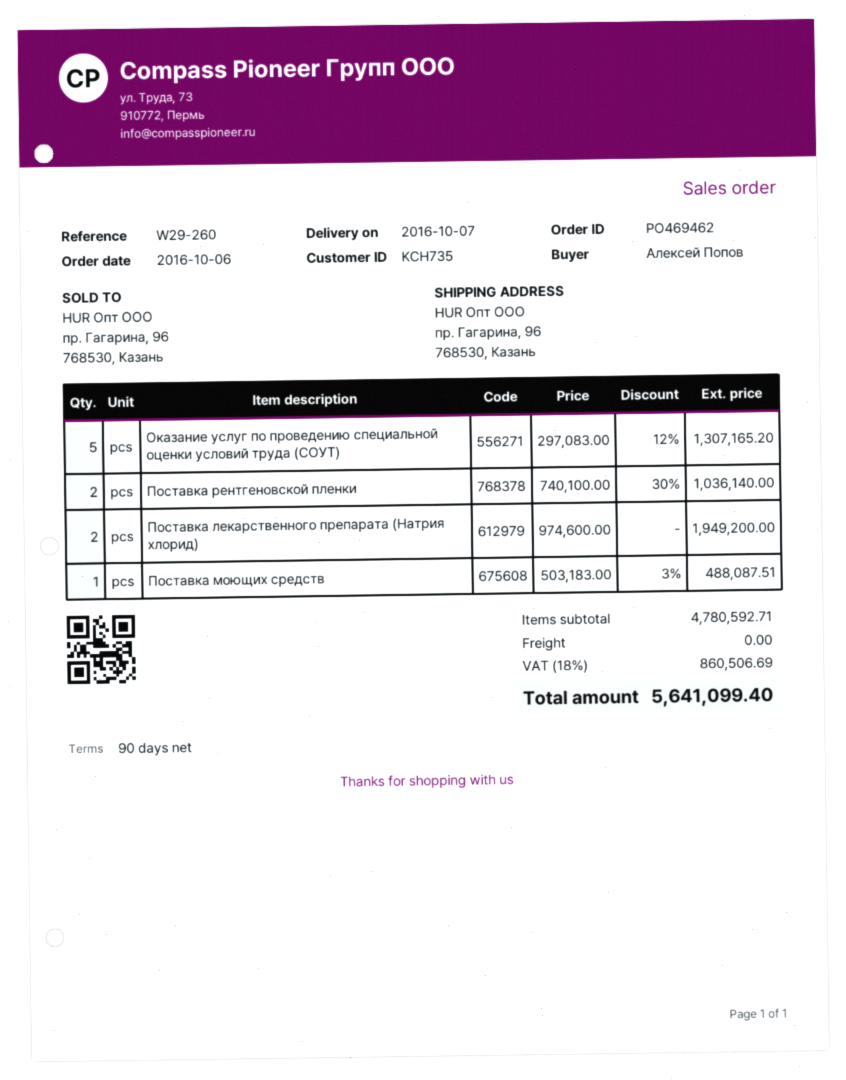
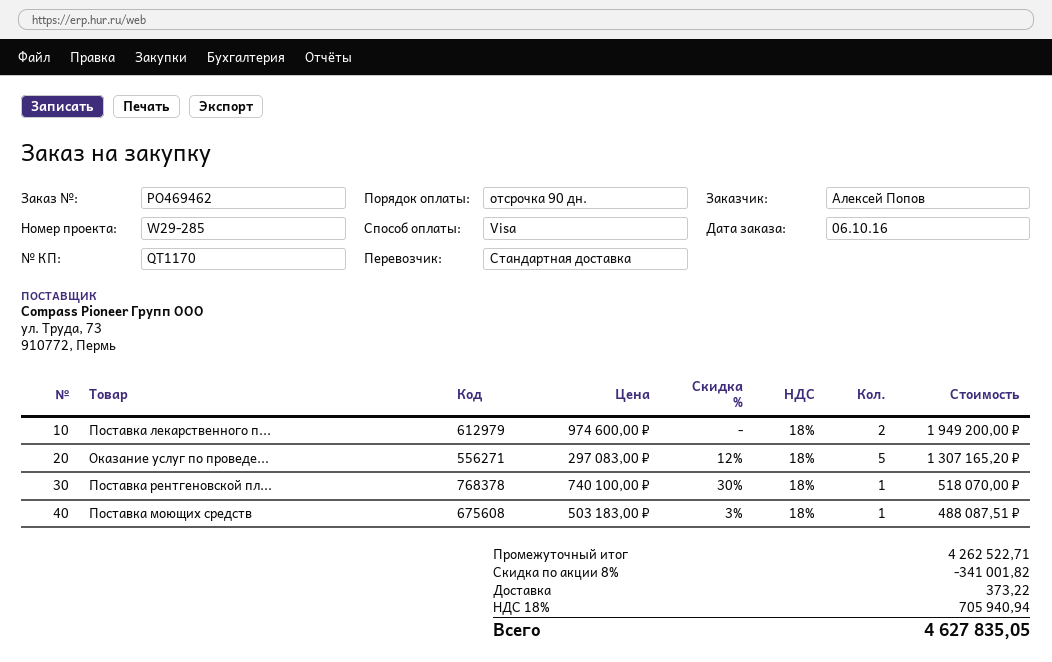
reference: W29-260 -> W29-285
Поставка рентгеновской пленки: 2 x 740100.00 - 30% = 1036140.00 -> 1 x 740100.00 - 30% = 518070.00
subtotal: 4780592.71 -> 4262522.71
discount: none -> 8% = 341001.82
shipping: 0.00 -> 373.22
tax: 18% = 860506.69 -> 18% = 705940.94
total: 5641099.40 -> 4627835.05

